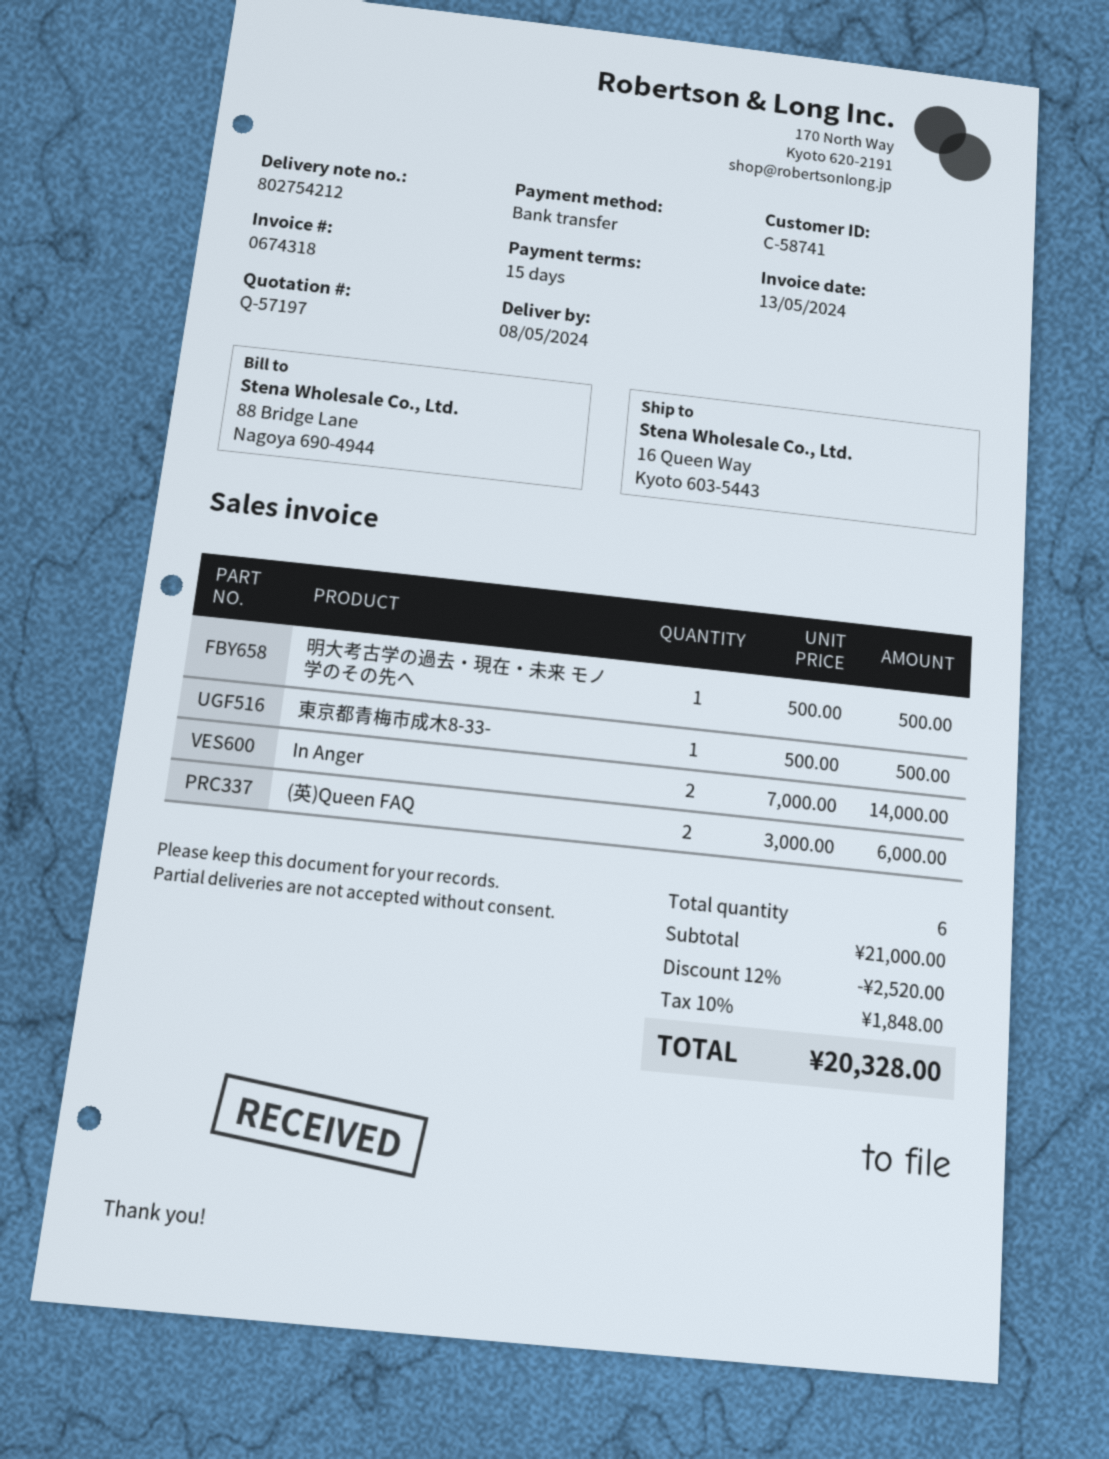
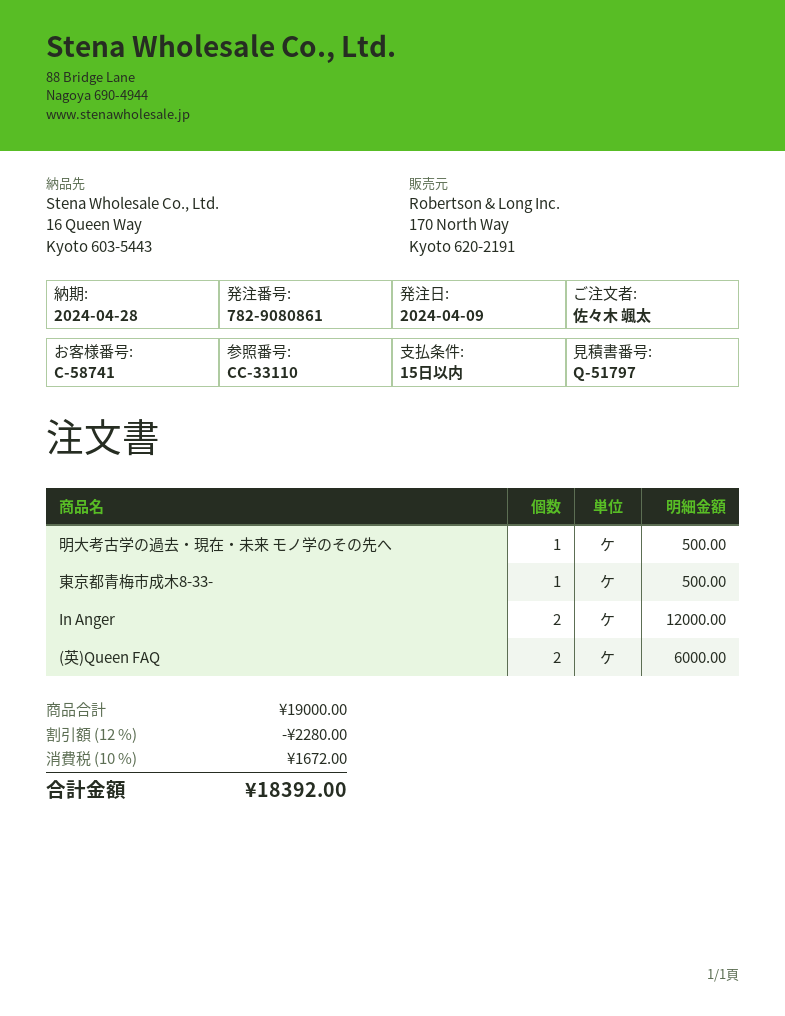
quote number: Q-57197 -> Q-51797
delivery date: 2024-05-08 -> 2024-04-28
In Anger: 2 for 14000.00 -> 2 for 12000.00
subtotal: 21000.00 -> 19000.00
discount: 12% = 2520.00 -> 12% = 2280.00
tax: 10% = 1848.00 -> 10% = 1672.00
total: 20328.00 -> 18392.00

